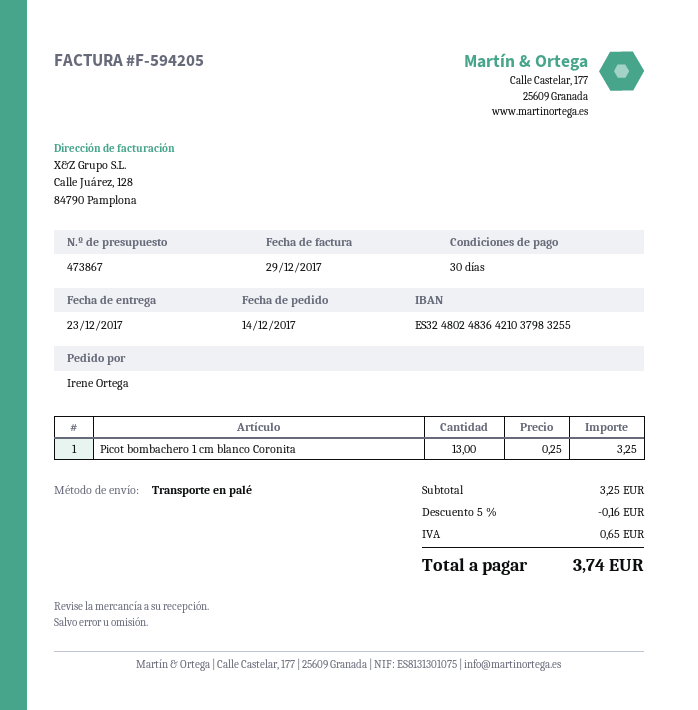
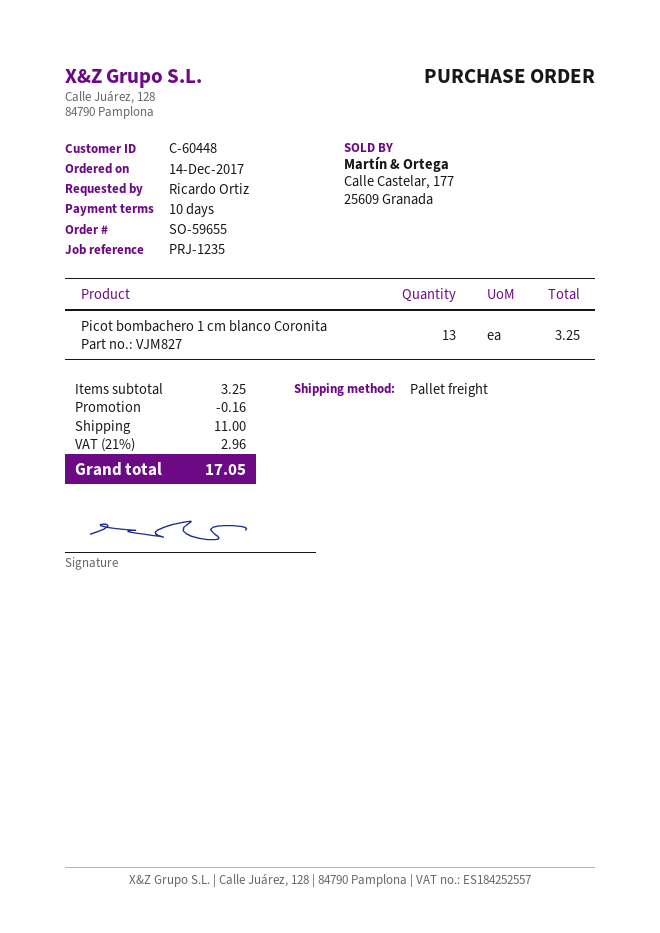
payment terms: 30 days -> 10 days
ordered by: Irene Ortega -> Ricardo Ortiz
shipping: none -> 11.00
tax: 0.65 -> 2.96
total: 3.74 -> 17.05

